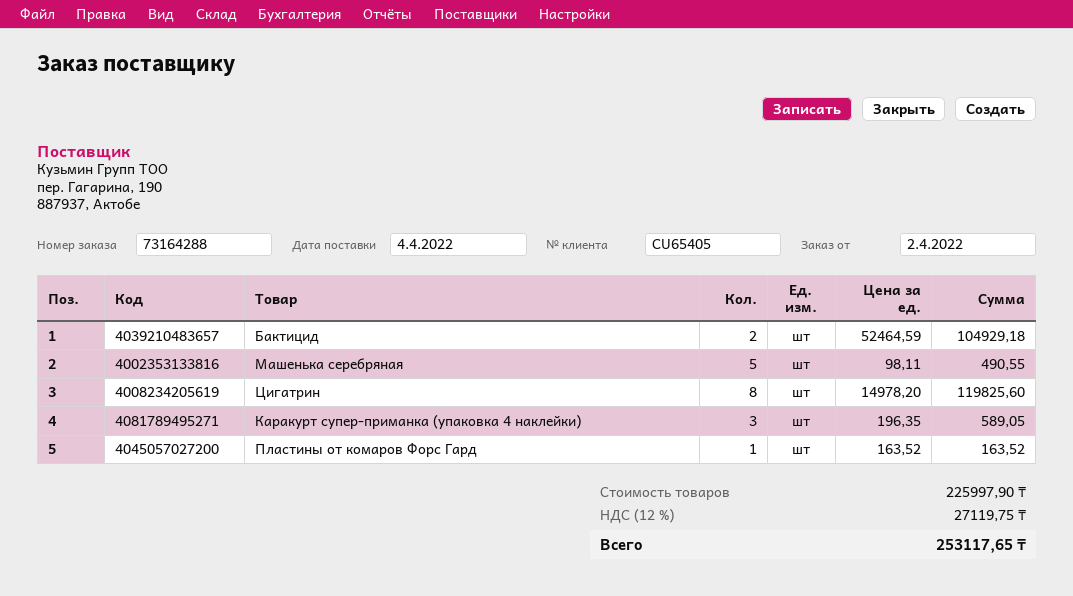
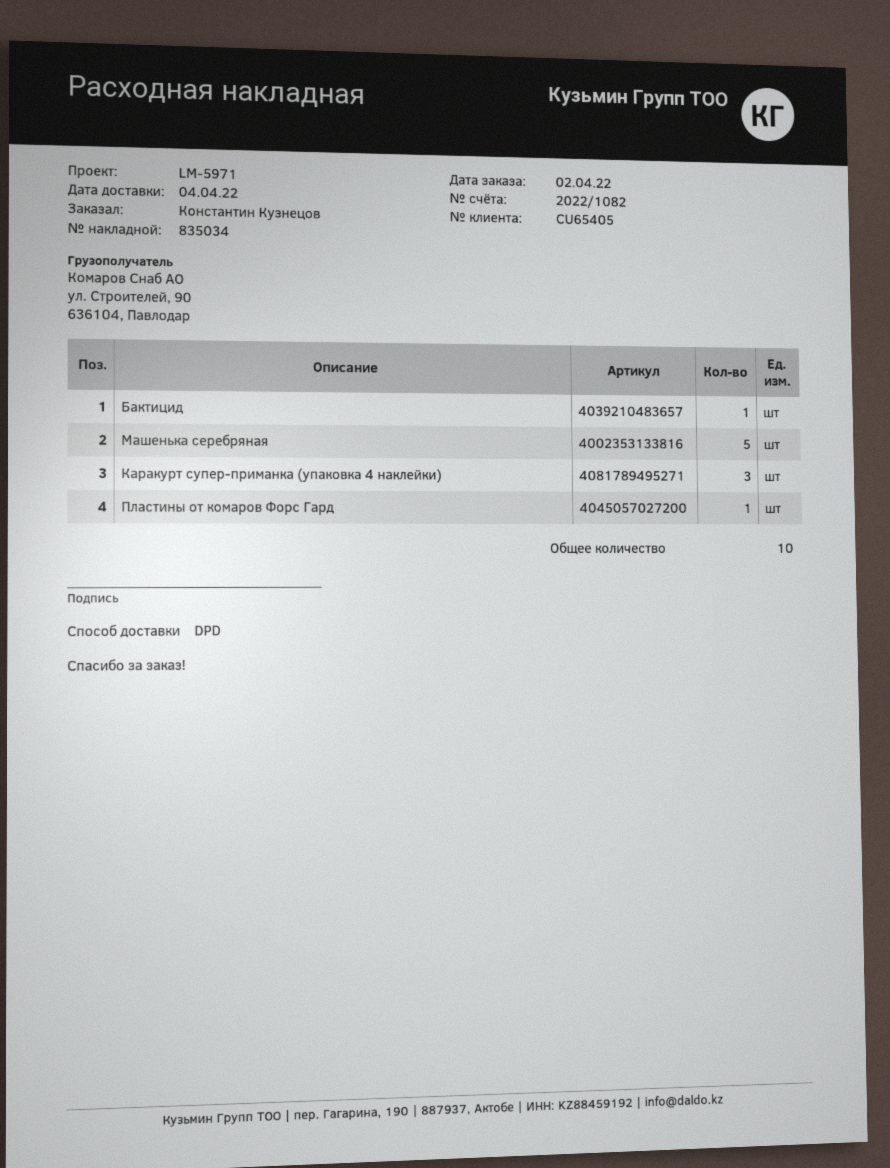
Бактицид: 2 -> 1
Цигатрин: 8 -> none

